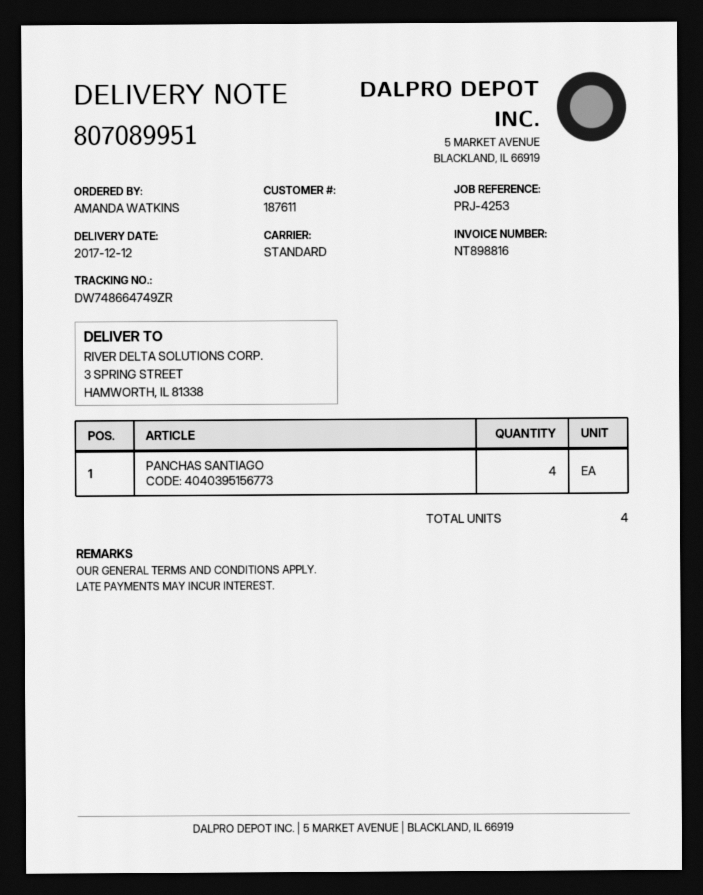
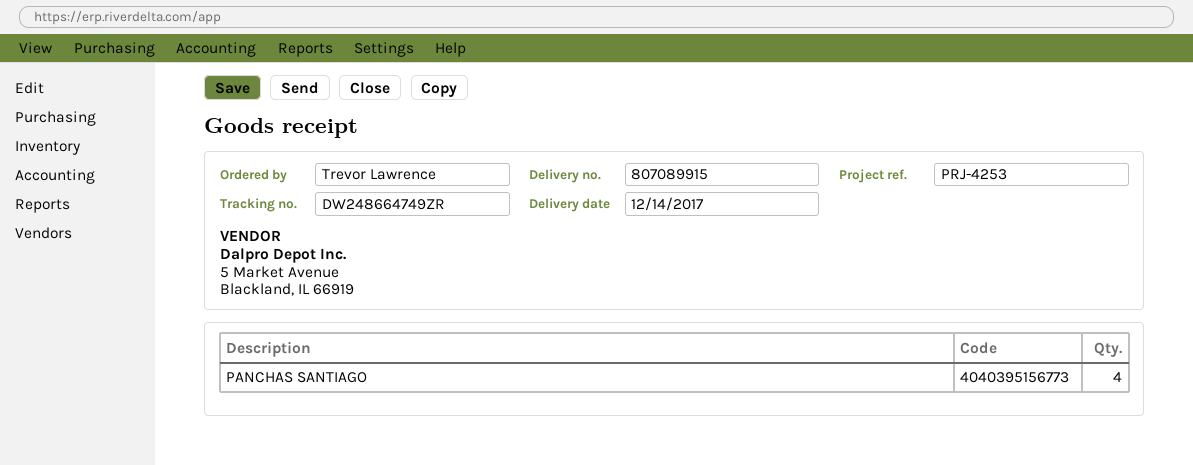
delivery note number: 807089951 -> 807089915
delivery date: 2017-12-12 -> 2017-12-14
ordered by: AMANDA WATKINS -> Trevor Lawrence
tracking number: DW748664749ZR -> DW248664749ZR

